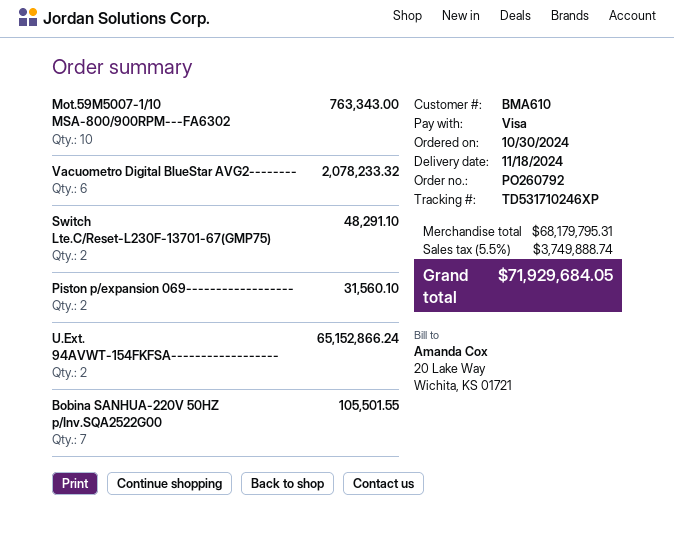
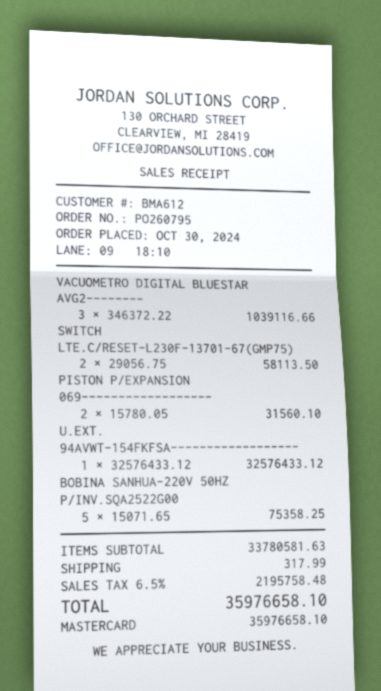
order number: PO260792 -> PO260795
customer number: BMA610 -> BMA612
payment method: Visa -> Mastercard
Mot.59M5007-1/10 MSA-800/900RPM---FA6302: 10 for 763343.00 -> none
Vacuometro Digital BlueStar AVG2--------: 6 for 2078233.32 -> 3 for 1039116.66
Switch Lte.C/Reset-L230F-13701-67(GMP75): 2 for 48291.10 -> 2 for 58113.50
U.Ext. 94AVWT-154FKFSA------------------: 2 for 65152866.24 -> 1 for 32576433.12
Bobina SANHUA-220V 50HZ p/Inv.SQA2522G00: 7 for 105501.55 -> 5 for 75358.25
subtotal: 68179795.31 -> 33780581.63
shipping: none -> 317.99
tax: 5.5% = 3749888.74 -> 6.5% = 2195758.48
total: 71929684.05 -> 35976658.10

